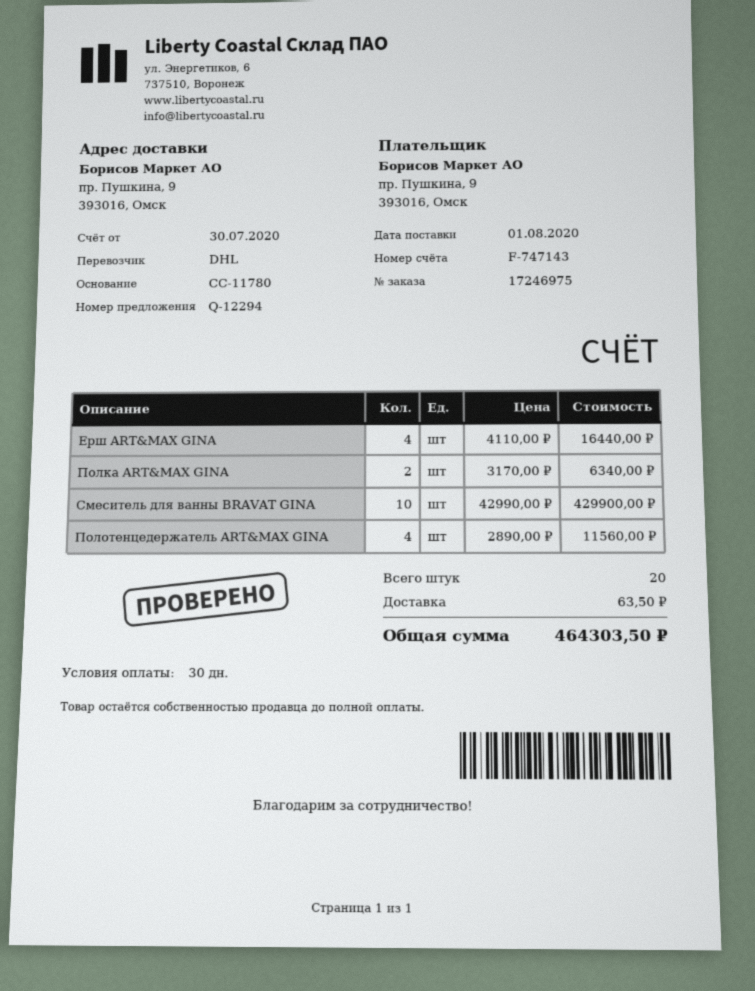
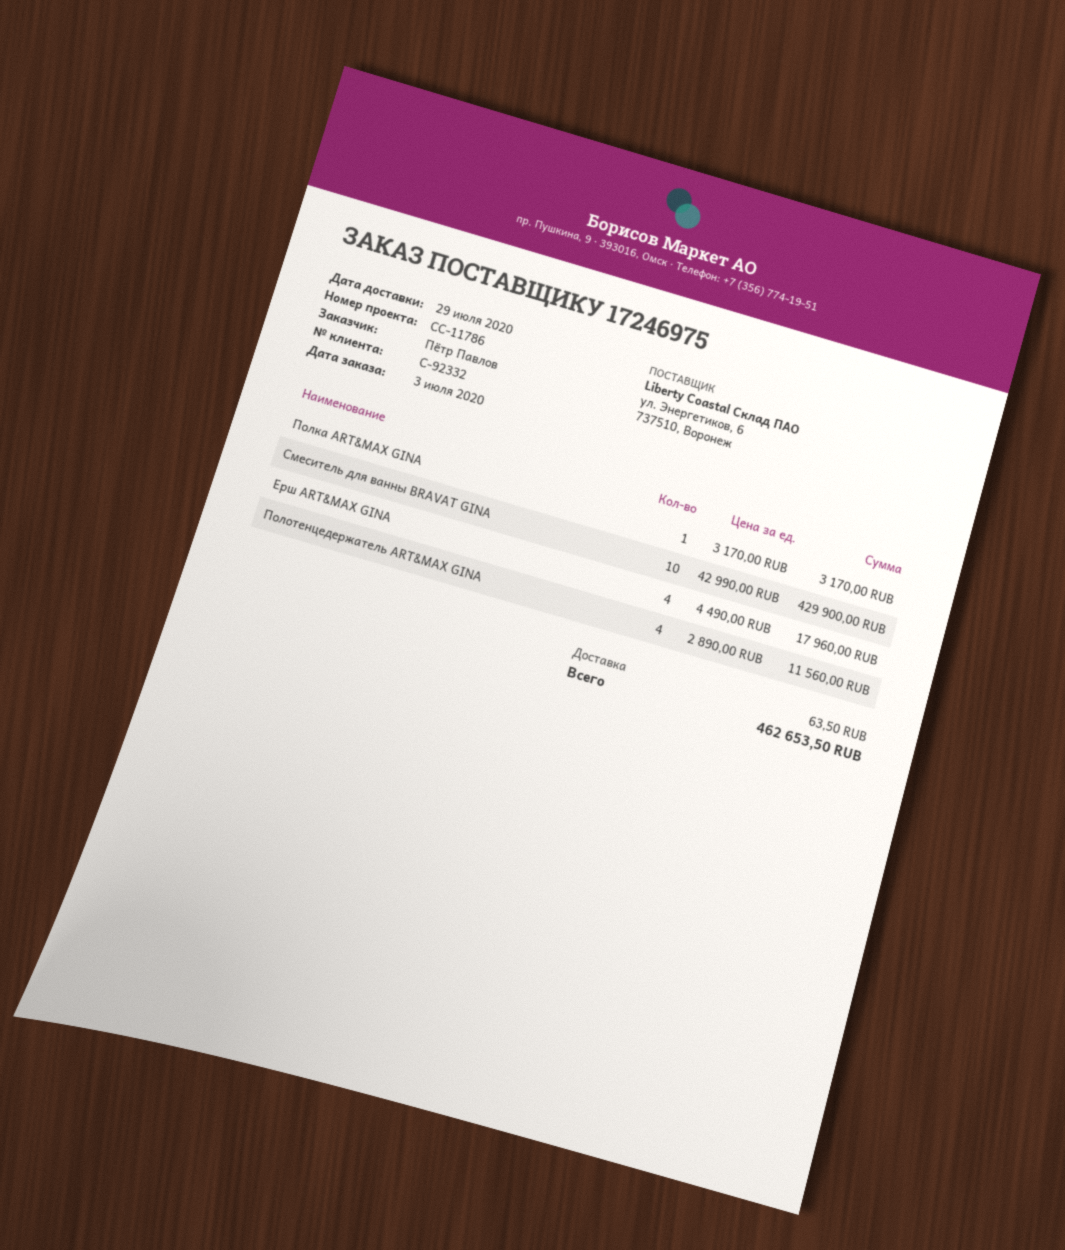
delivery date: 2020-08-01 -> 2020-07-29
reference: CC-11780 -> CC-11786
Ерш ART&MAX GINA: 4 x 4110.00 = 16440.00 -> 4 x 4490.00 = 17960.00
Полка ART&MAX GINA: 2 x 3170.00 = 6340.00 -> 1 x 3170.00 = 3170.00
total: 464303.50 -> 462653.50

